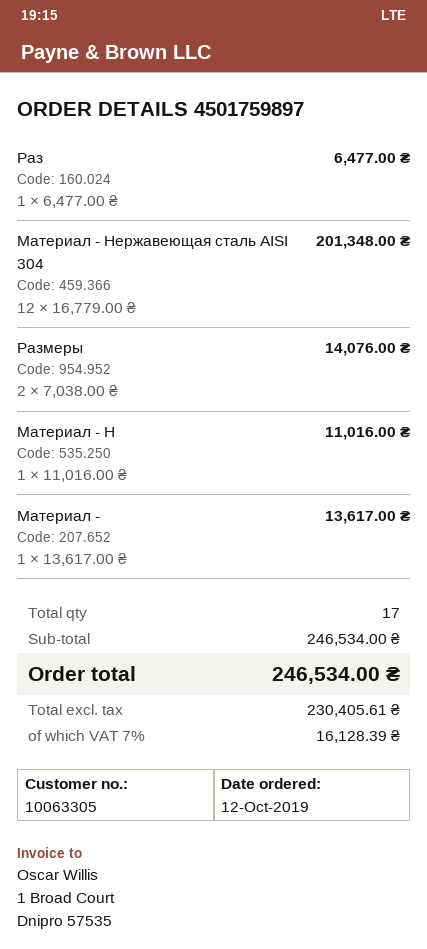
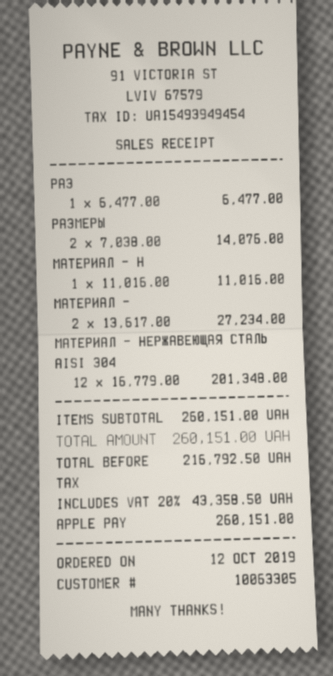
Материал -: 1 x 13617.00 = 13617.00 -> 2 x 13617.00 = 27234.00
subtotal: 246534.00 -> 260151.00
net: 230405.61 -> 216792.50
tax: 7% = 16128.39 -> 20% = 43358.50
total: 246534.00 -> 260151.00

